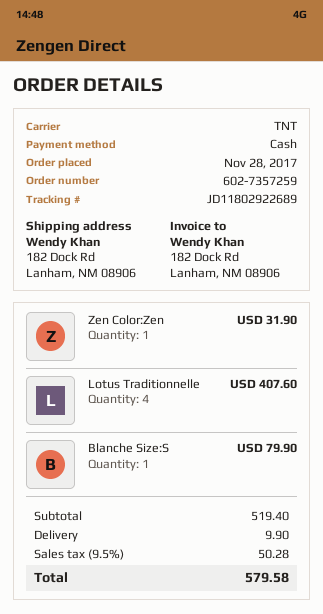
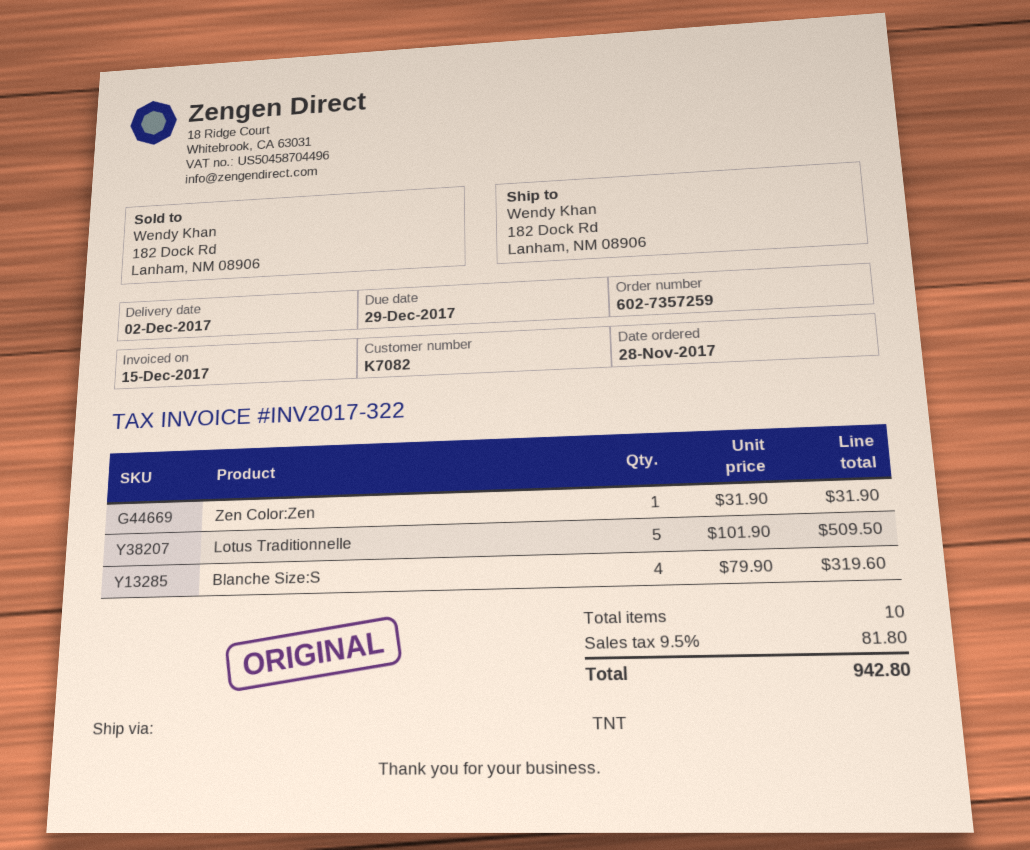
Lotus Traditionnelle: 4 for 407.60 -> 5 for 509.50
Blanche Size:S: 1 for 79.90 -> 4 for 319.60
shipping: 9.90 -> none
tax: 9.5% = 50.28 -> 9.5% = 81.80
total: 579.58 -> 942.80

